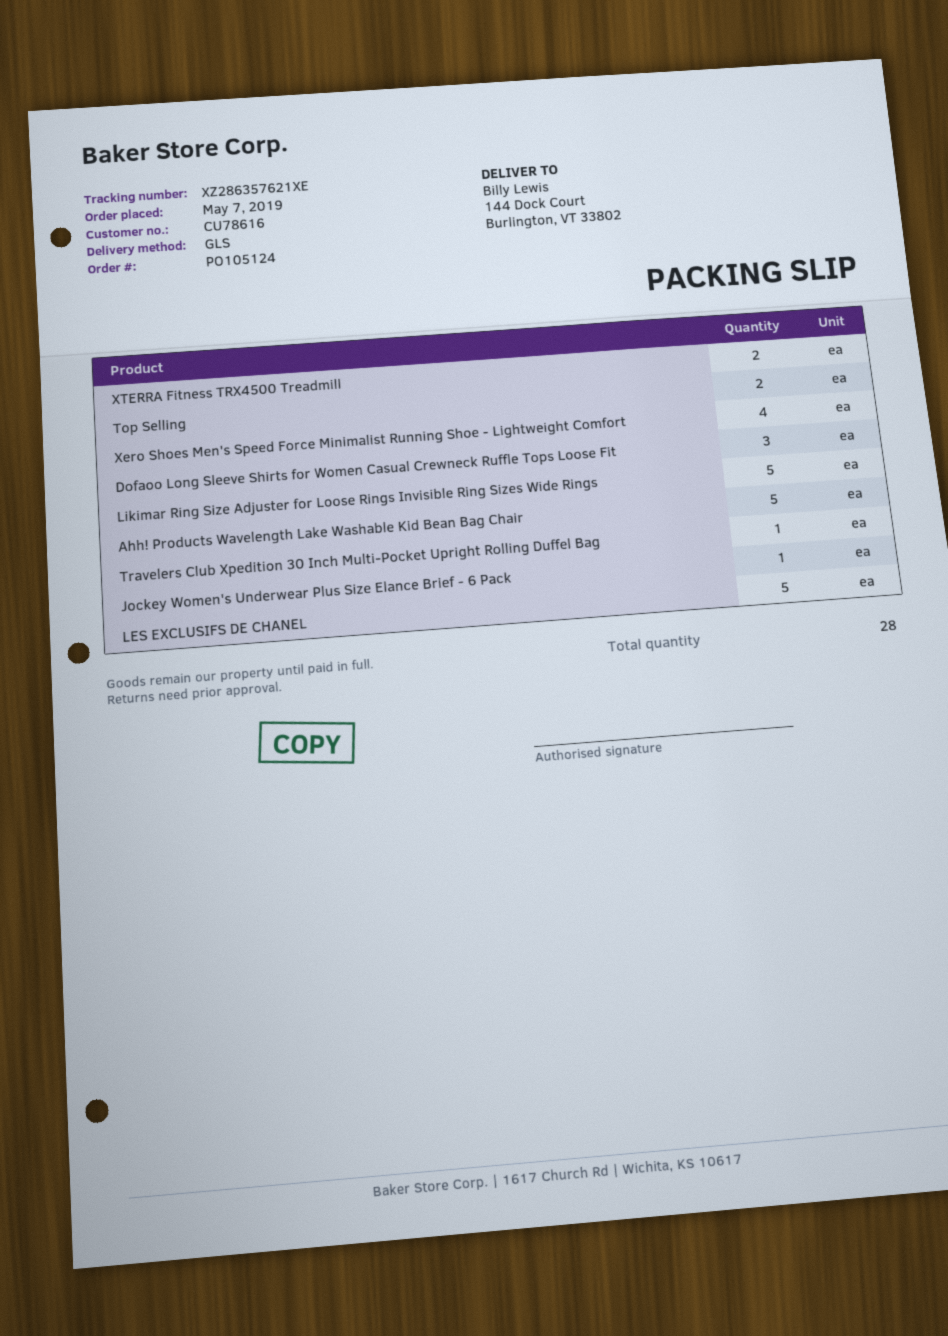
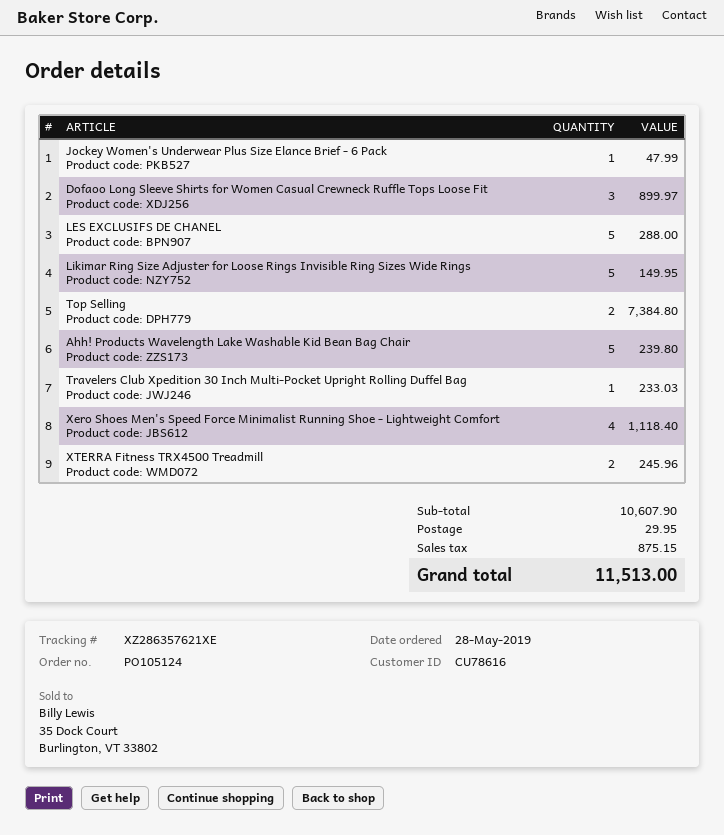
order date: 2019-05-07 -> 2019-05-28

